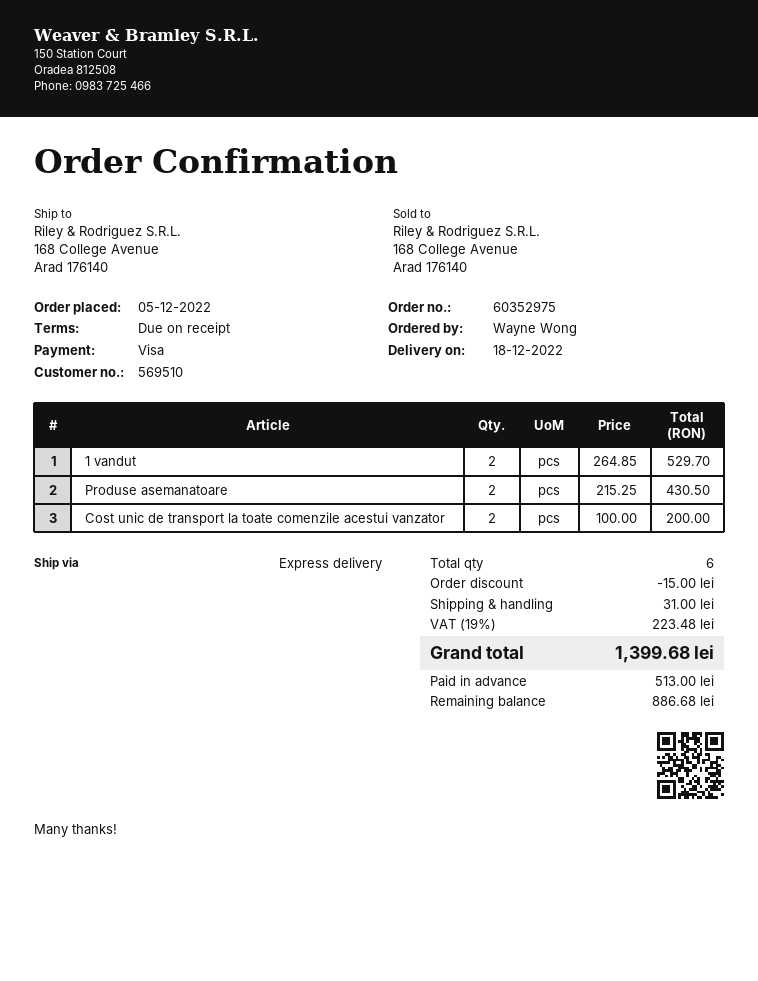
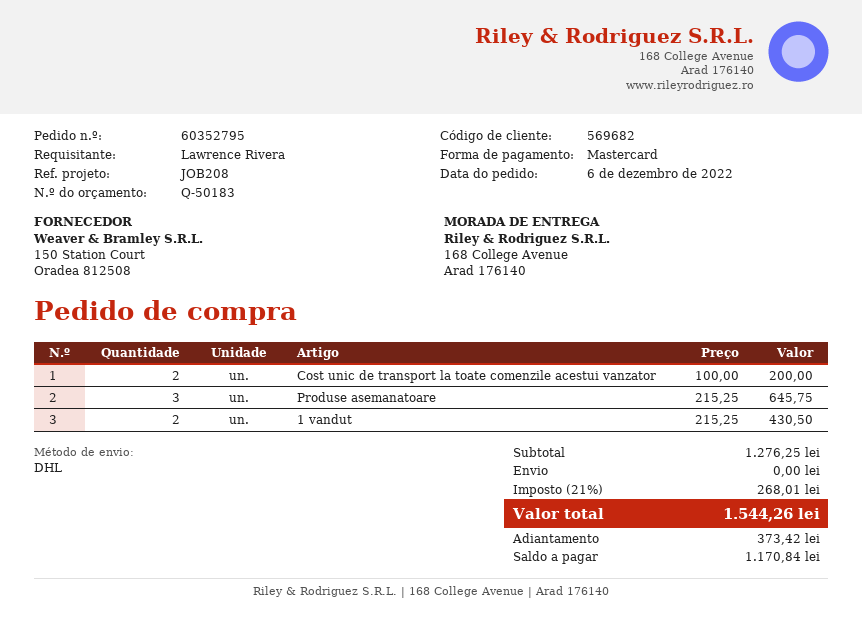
order number: 60352975 -> 60352795
order date: 2022-12-05 -> 2022-12-06
customer number: 569510 -> 569682
ordered by: Wayne Wong -> Lawrence Rivera
payment method: Visa -> Mastercard
shipping method: express -> DHL
1 vandut: 2 x 264.85 = 529.70 -> 2 x 215.25 = 430.50
Produse asemanatoare: 2 x 215.25 = 430.50 -> 3 x 215.25 = 645.75
discount: 15.00 -> none
shipping: 31.00 -> 0.00
tax: 19% = 223.48 -> 21% = 268.01
total: 1399.68 -> 1544.26
deposit: 513.00 -> 373.42
balance: 886.68 -> 1170.84

